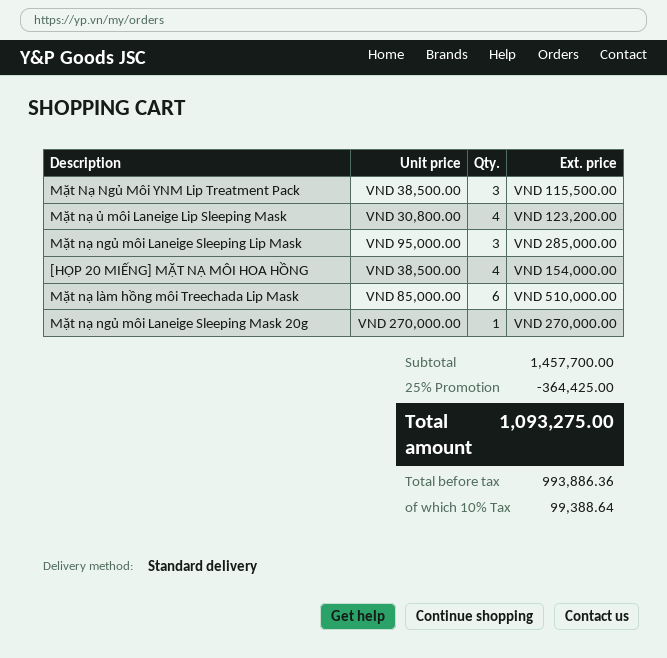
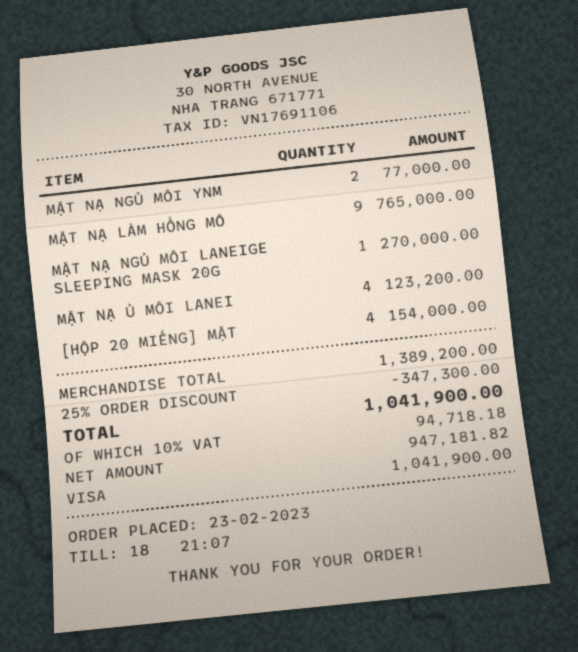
Mặt Nạ Ngủ Môi YNM Lip Treatment Pack: 3 for 115500.00 -> 2 for 77000.00
Mặt nạ ngủ môi Laneige Sleeping Lip Mask: 3 for 285000.00 -> none
Mặt nạ làm hồng môi Treechada Lip Mask: 6 for 510000.00 -> 9 for 765000.00
subtotal: 1457700.00 -> 1389200.00
discount: 25% = 364425.00 -> 25% = 347300.00
net: 993886.36 -> 947181.82
tax: 10% = 99388.64 -> 10% = 94718.18
total: 1093275.00 -> 1041900.00

